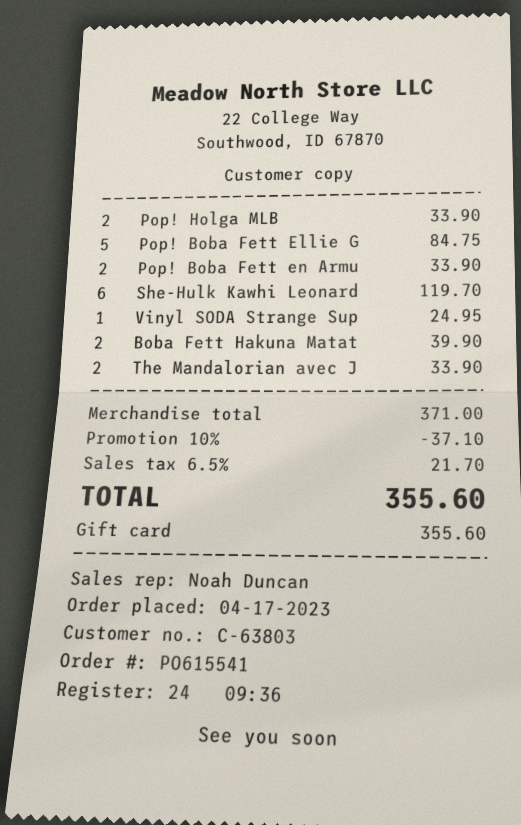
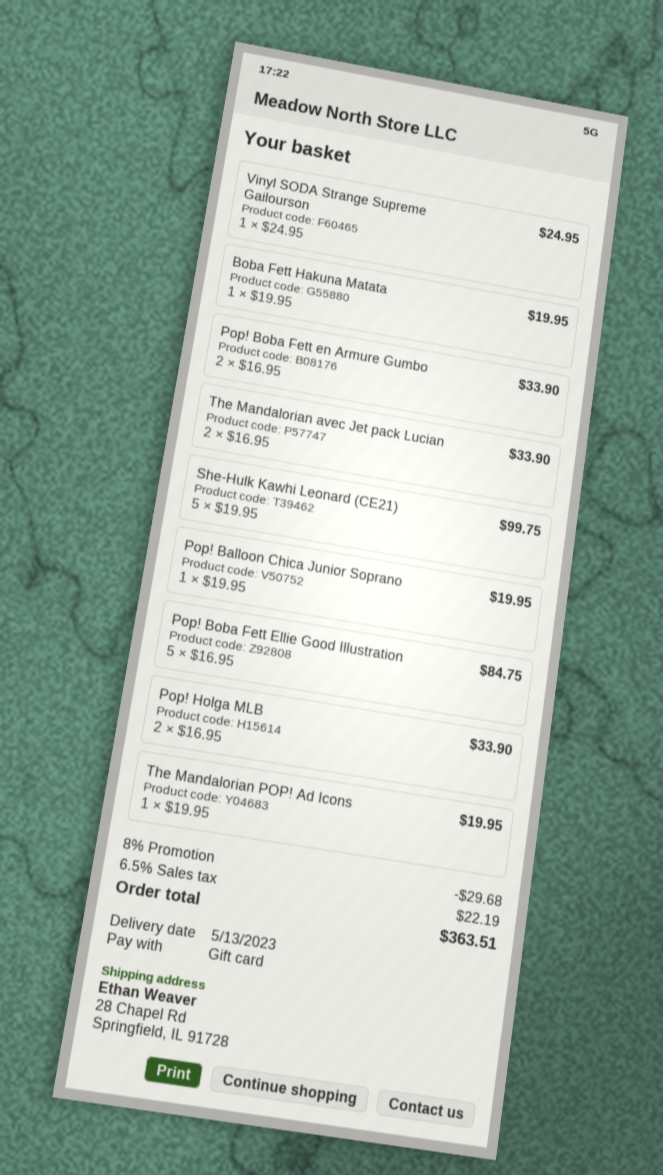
She-Hulk Kawhi Leonard: 6 for 119.70 -> 5 for 99.75
Boba Fett Hakuna Matat: 2 for 39.90 -> 1 for 19.95
Pop! Balloon Chica Junior Soprano: none -> 1 for 19.95
The Mandalorian POP! Ad Icons: none -> 1 for 19.95
discount: 10% = 37.10 -> 8% = 29.68
tax: 6.5% = 21.70 -> 6.5% = 22.19
total: 355.60 -> 363.51

